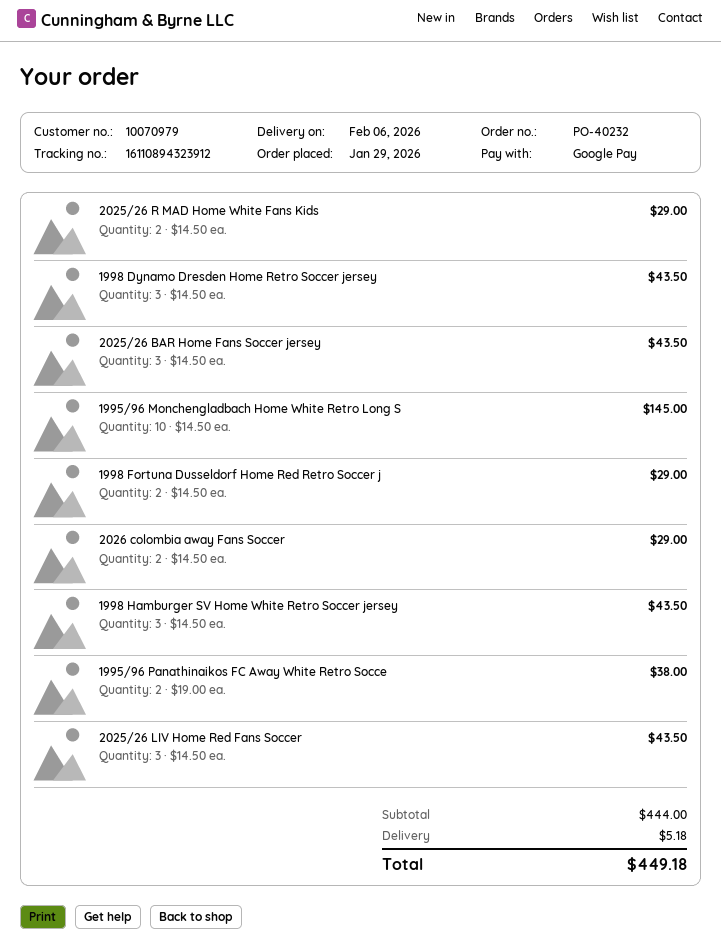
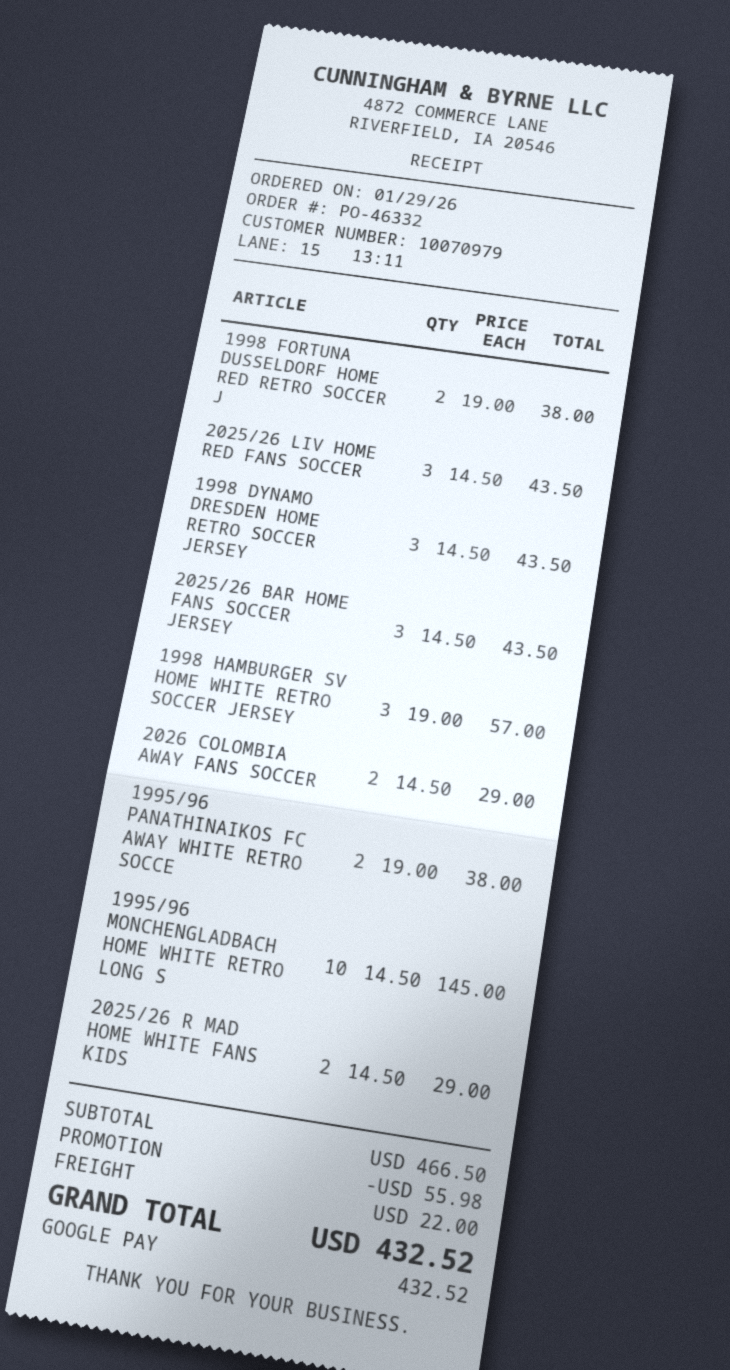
order number: PO-40232 -> PO-46332
1998 Fortuna Dusseldorf Home Red Retro Soccer j: 2 x 14.50 = 29.00 -> 2 x 19.00 = 38.00
1998 Hamburger SV Home White Retro Soccer jersey: 3 x 14.50 = 43.50 -> 3 x 19.00 = 57.00
subtotal: 444.00 -> 466.50
discount: none -> 55.98
shipping: 5.18 -> 22.00
total: 449.18 -> 432.52

